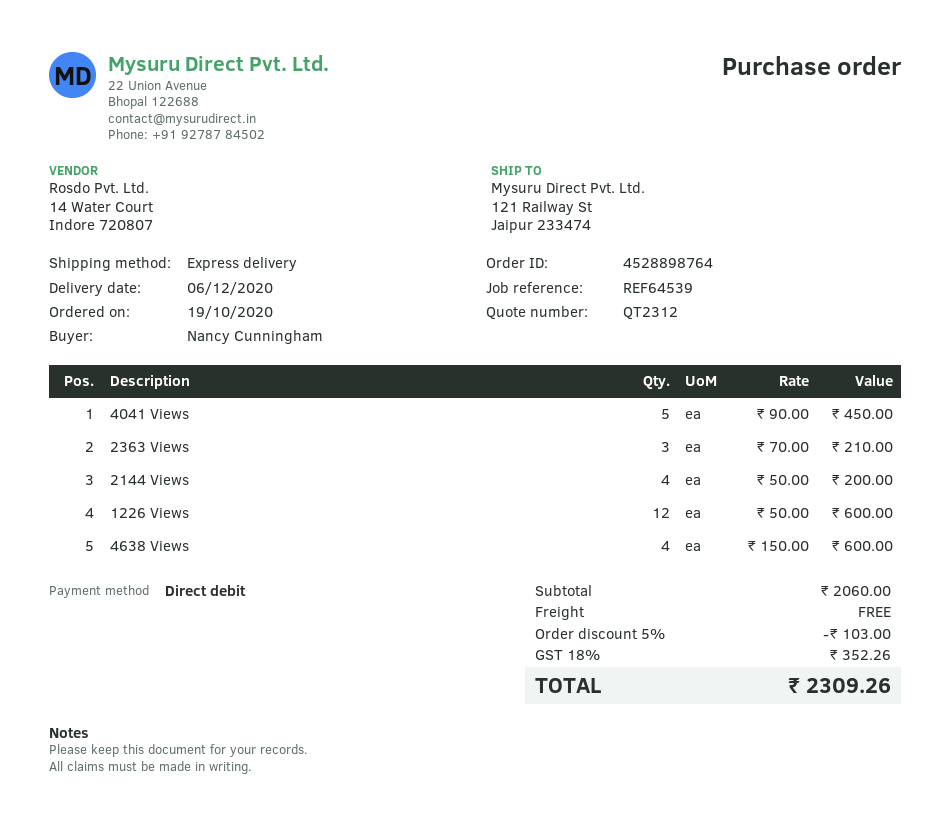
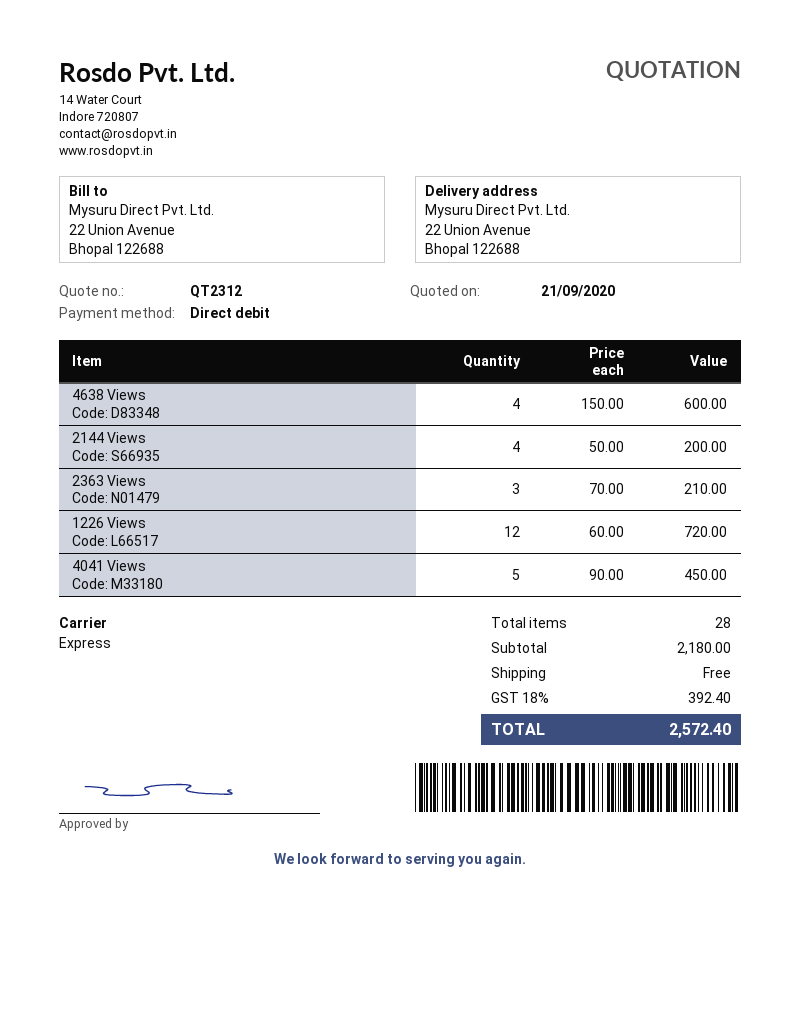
ship to: 121 Railway St, Jaipur 233474 -> 22 Union Avenue, Bhopal 122688
1226 Views: 12 x 50.00 = 600.00 -> 12 x 60.00 = 720.00
subtotal: 2060.00 -> 2180.00
discount: 5% = 103.00 -> none
tax: 18% = 352.26 -> 18% = 392.40
total: 2309.26 -> 2572.40

